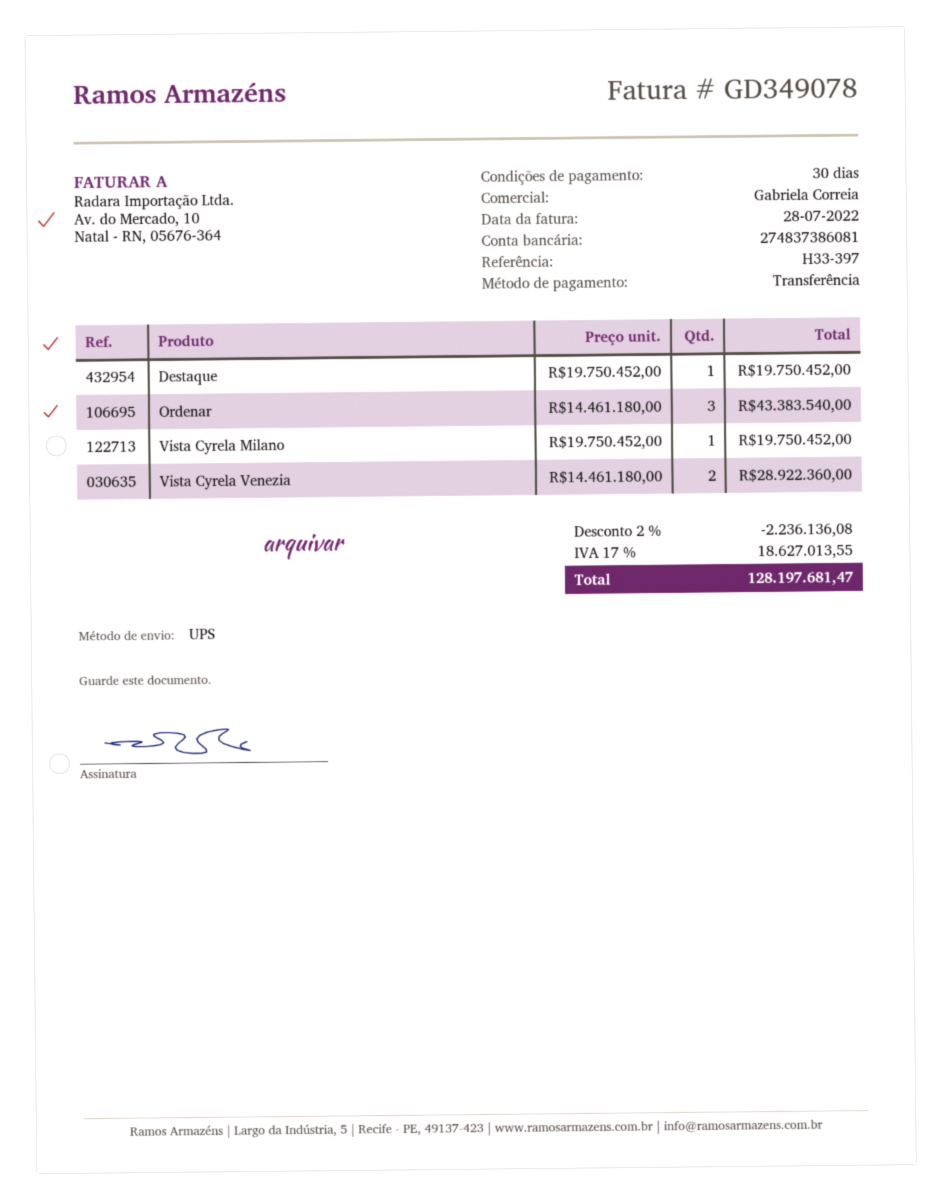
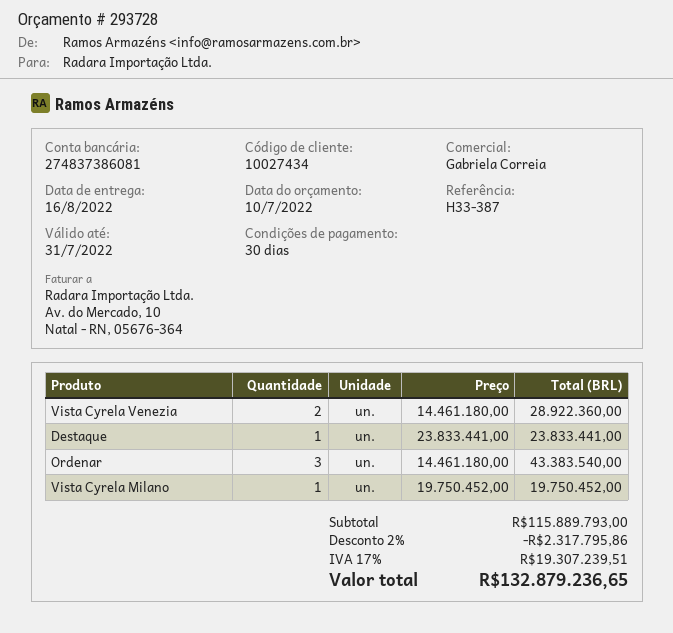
reference: H33-397 -> H33-387
Destaque: 1 x 19750452.00 = 19750452.00 -> 1 x 23833441.00 = 23833441.00
discount: 2% = 2236136.08 -> 2% = 2317795.86
tax: 17% = 18627013.55 -> 17% = 19307239.51
total: 128197681.47 -> 132879236.65

